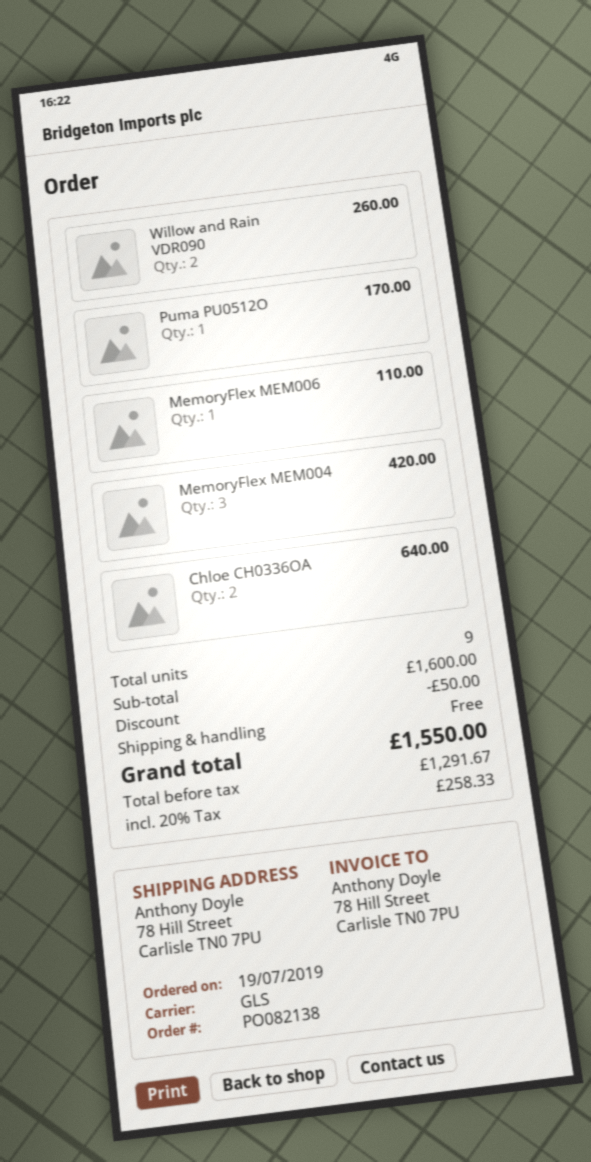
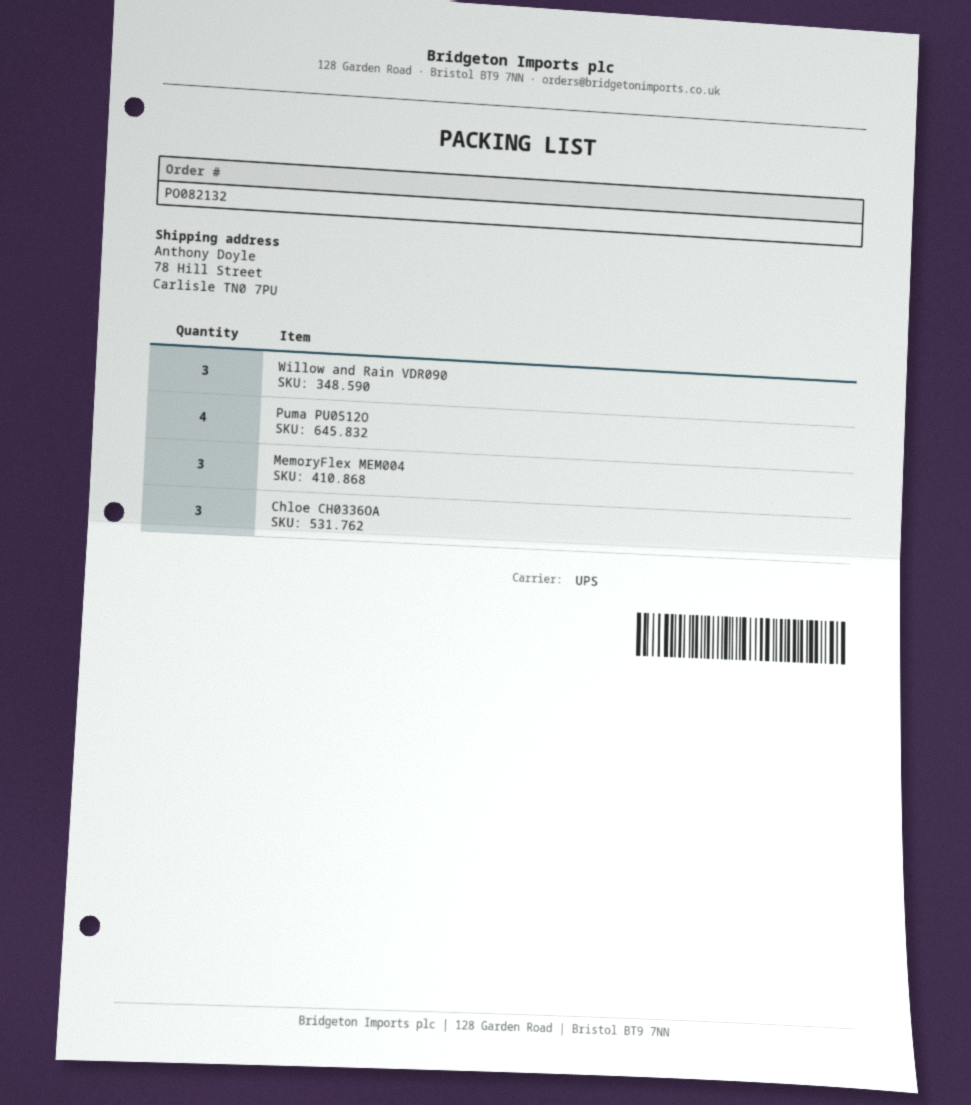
order number: PO082138 -> PO082132
shipping method: GLS -> UPS
Willow and Rain VDR090: 2 -> 3
Puma PU0512O: 1 -> 4
MemoryFlex MEM006: 1 -> none
Chloe CH0336OA: 2 -> 3

